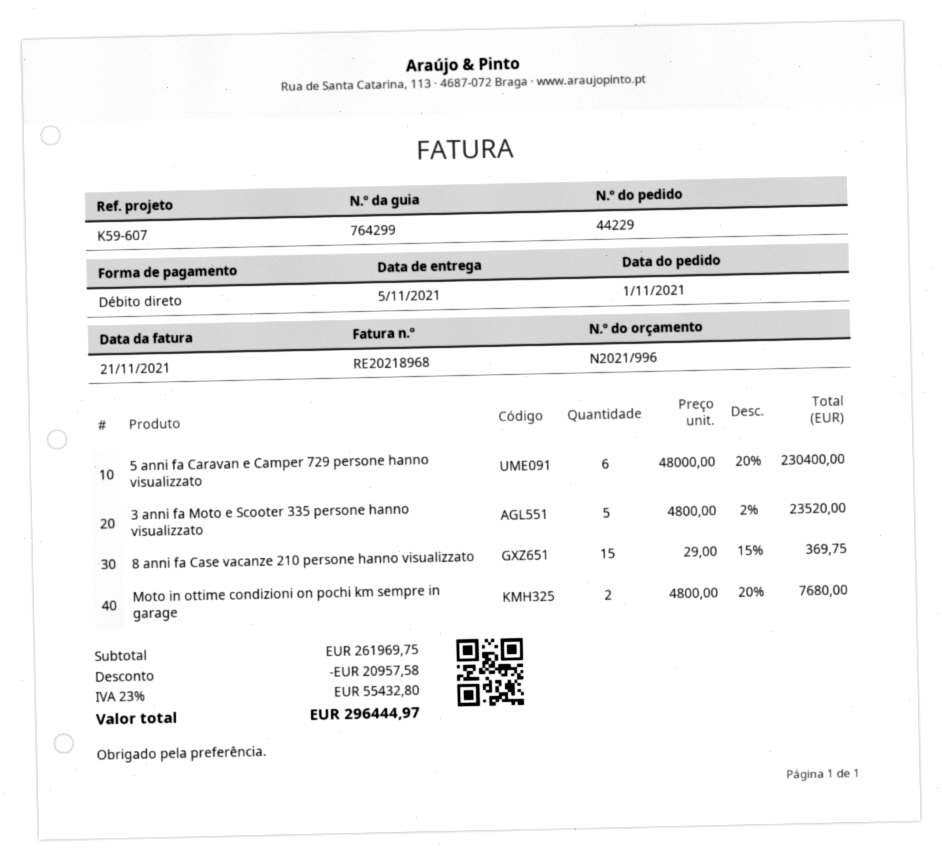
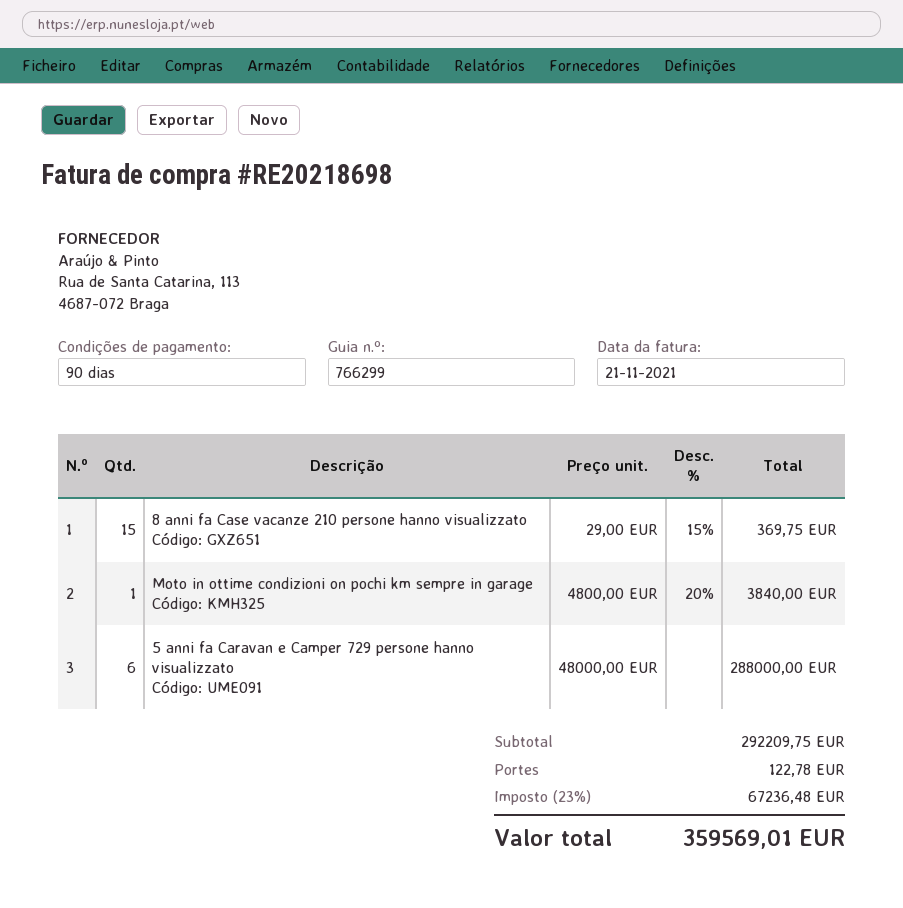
delivery note number: 764299 -> 766299
invoice number: RE20218968 -> RE20218698
5 anni fa Caravan e Camper 729 persone hanno visualizzato: 6 x 48000.00 - 20% = 230400.00 -> 6 x 48000.00 = 288000.00
3 anni fa Moto e Scooter 335 persone hanno visualizzato: 5 x 4800.00 - 2% = 23520.00 -> none
Moto in ottime condizioni on pochi km sempre in garage: 2 x 4800.00 - 20% = 7680.00 -> 1 x 4800.00 - 20% = 3840.00
subtotal: 261969.75 -> 292209.75
discount: 20957.58 -> none
shipping: none -> 122.78
tax: 23% = 55432.80 -> 23% = 67236.48
total: 296444.97 -> 359569.01

